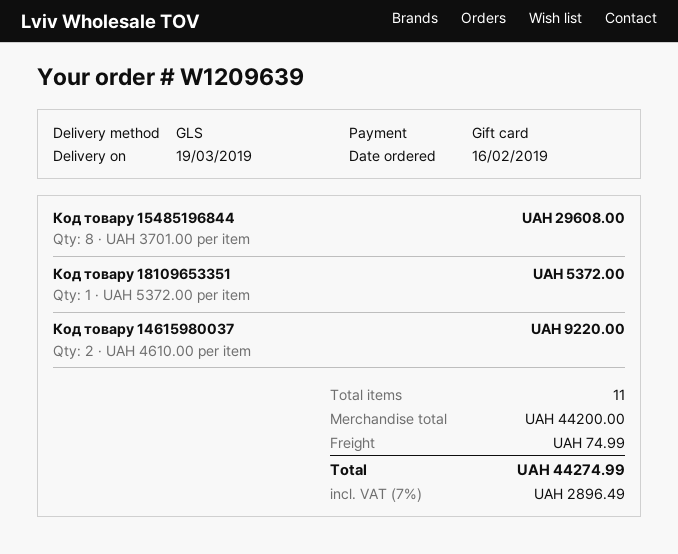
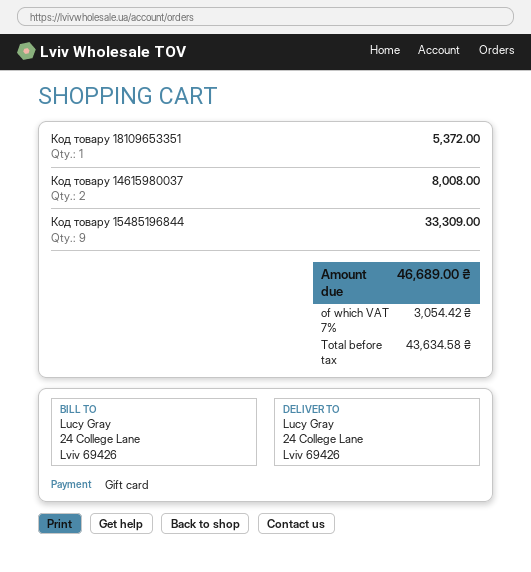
Код товару 15485196844: 8 for 29608.00 -> 9 for 33309.00
Код товару 14615980037: 2 for 9220.00 -> 2 for 8008.00
shipping: 74.99 -> none
tax: 7% = 2896.49 -> 7% = 3054.42
total: 44274.99 -> 46689.00

